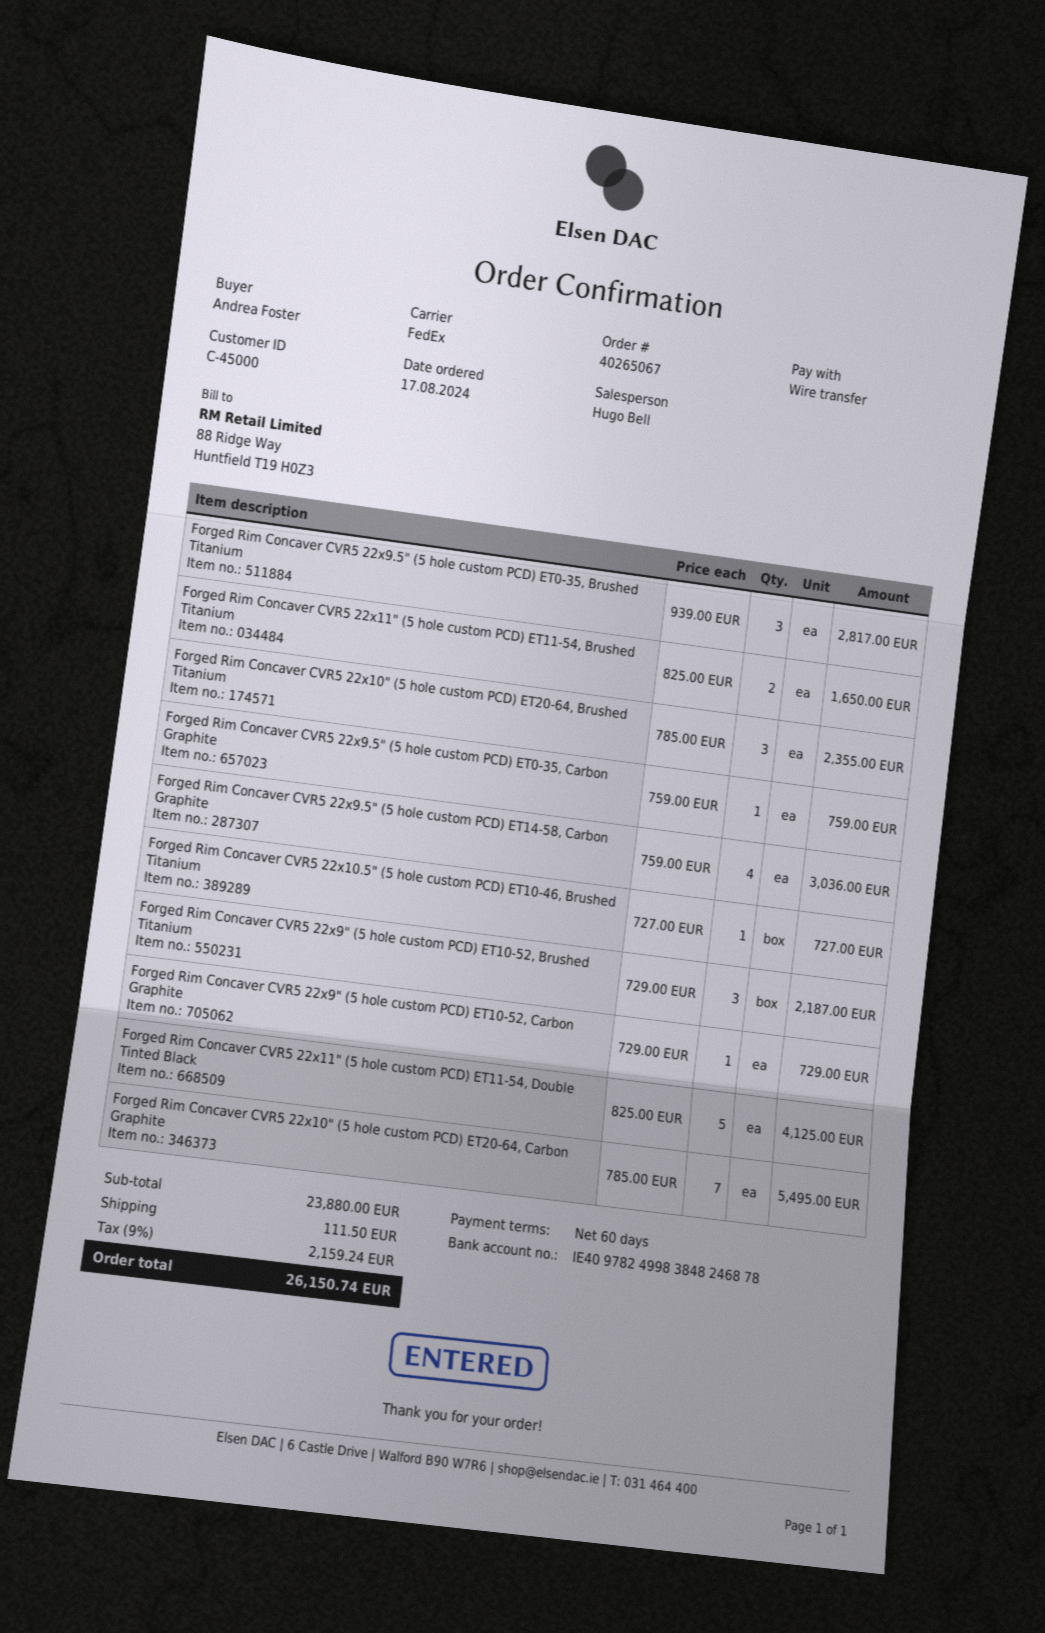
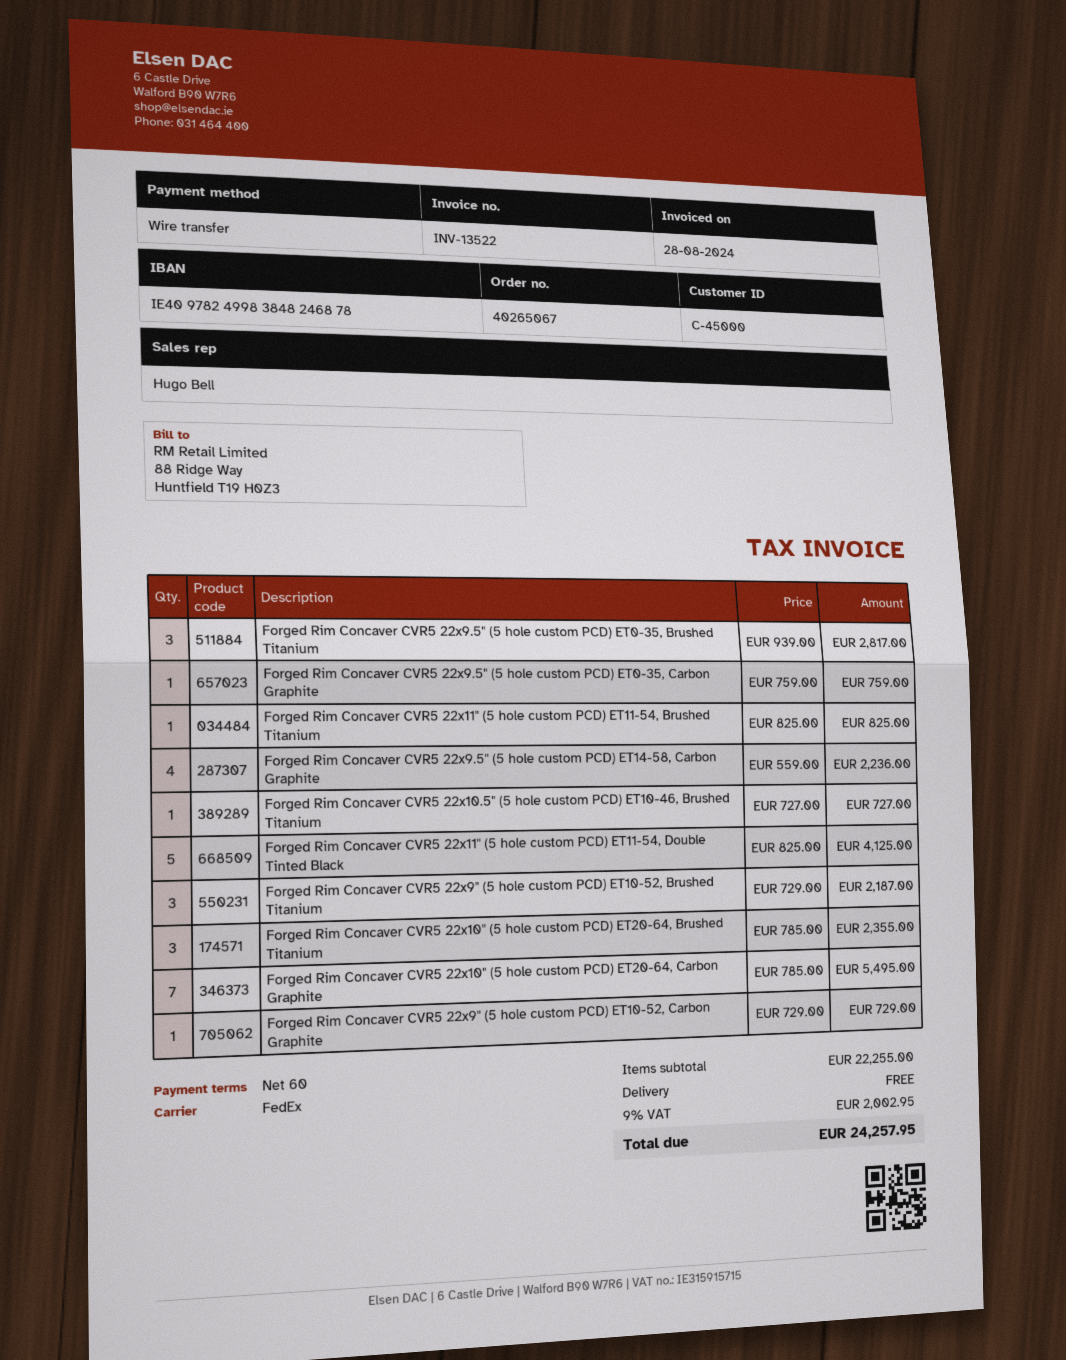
Forged Rim Concaver CVR5 22x11" (5 hole custom PCD) ET11-54, Brushed Titanium: 2 x 825.00 = 1650.00 -> 1 x 825.00 = 825.00
Forged Rim Concaver CVR5 22x9.5" (5 hole custom PCD) ET14-58, Carbon Graphite: 4 x 759.00 = 3036.00 -> 4 x 559.00 = 2236.00
subtotal: 23880.00 -> 22255.00
shipping: 111.50 -> 0.00
tax: 9% = 2159.24 -> 9% = 2002.95
total: 26150.74 -> 24257.95

